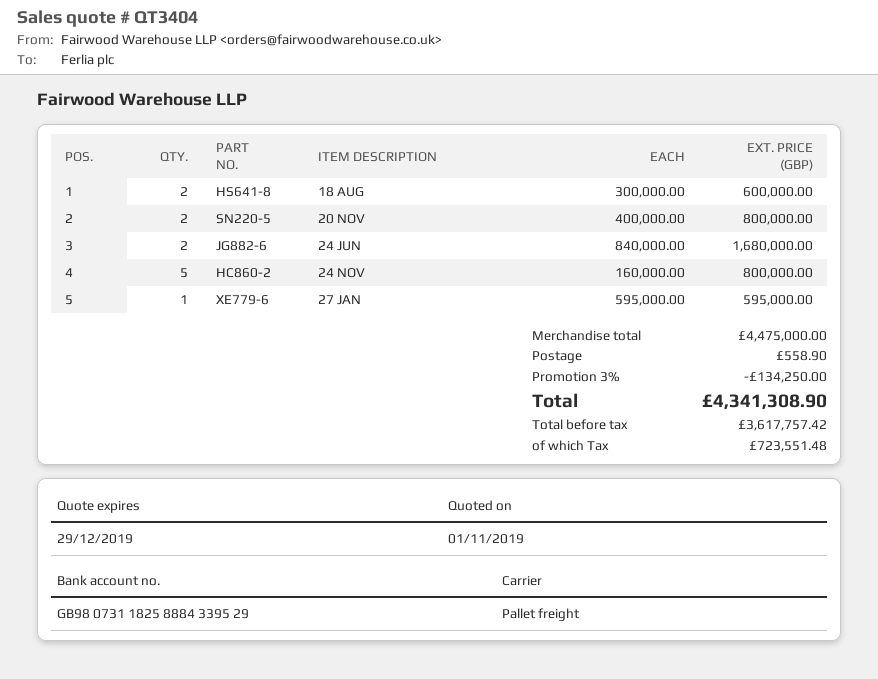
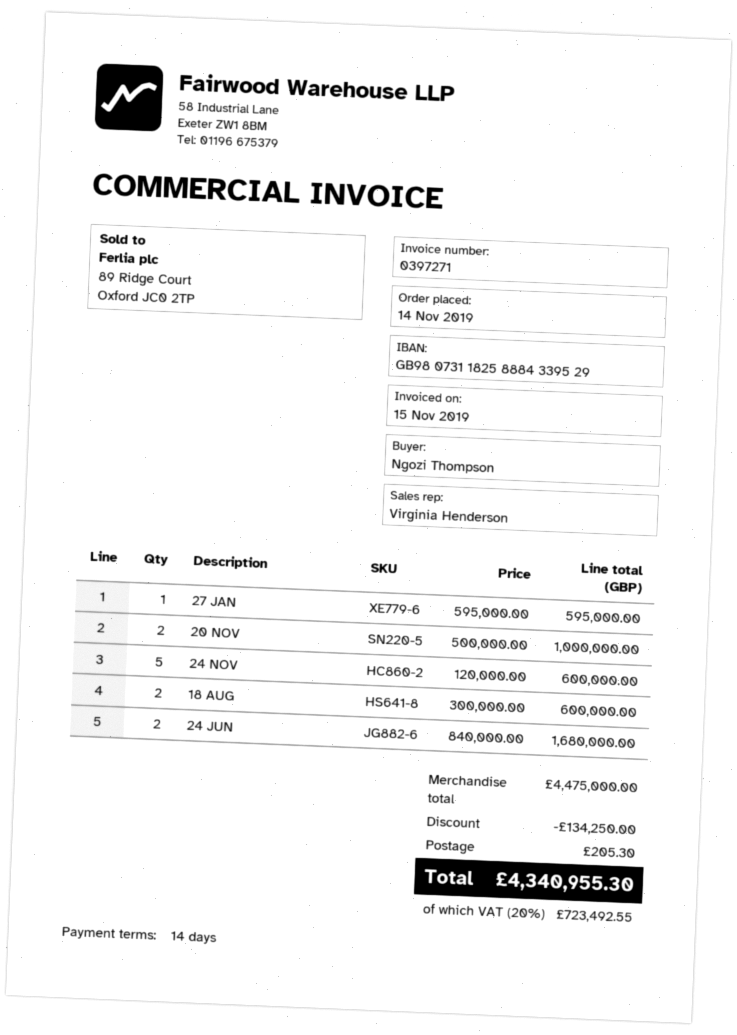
20 NOV: 2 x 400000.00 = 800000.00 -> 2 x 500000.00 = 1000000.00
24 NOV: 5 x 160000.00 = 800000.00 -> 5 x 120000.00 = 600000.00
shipping: 558.90 -> 205.30
tax: 723551.48 -> 723492.55
total: 4341308.90 -> 4340955.30

